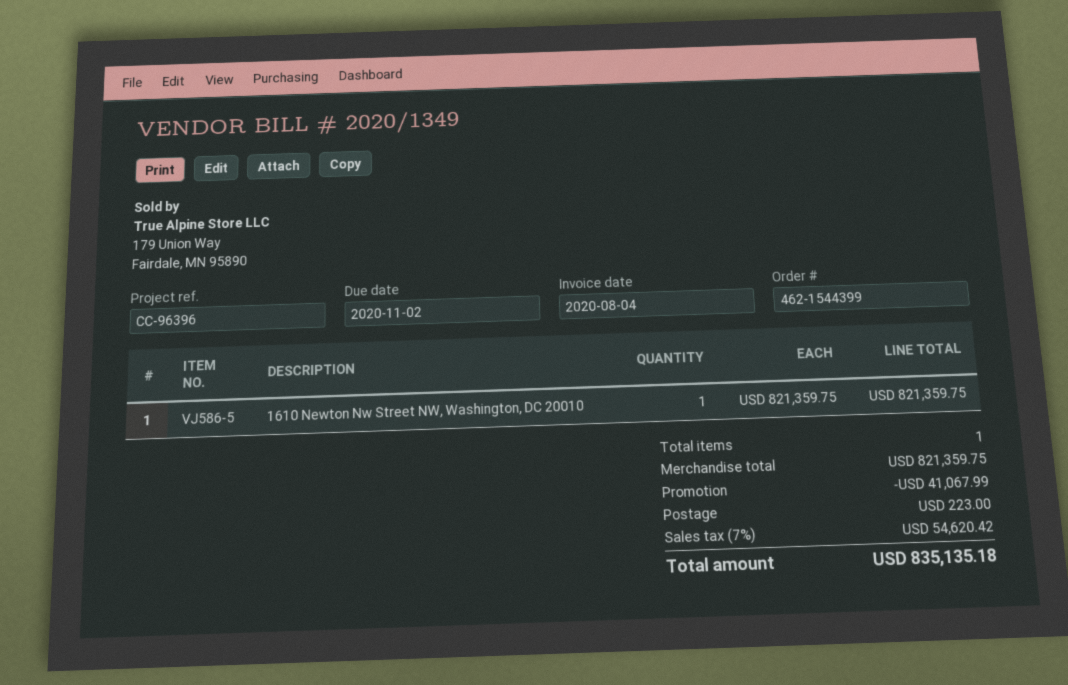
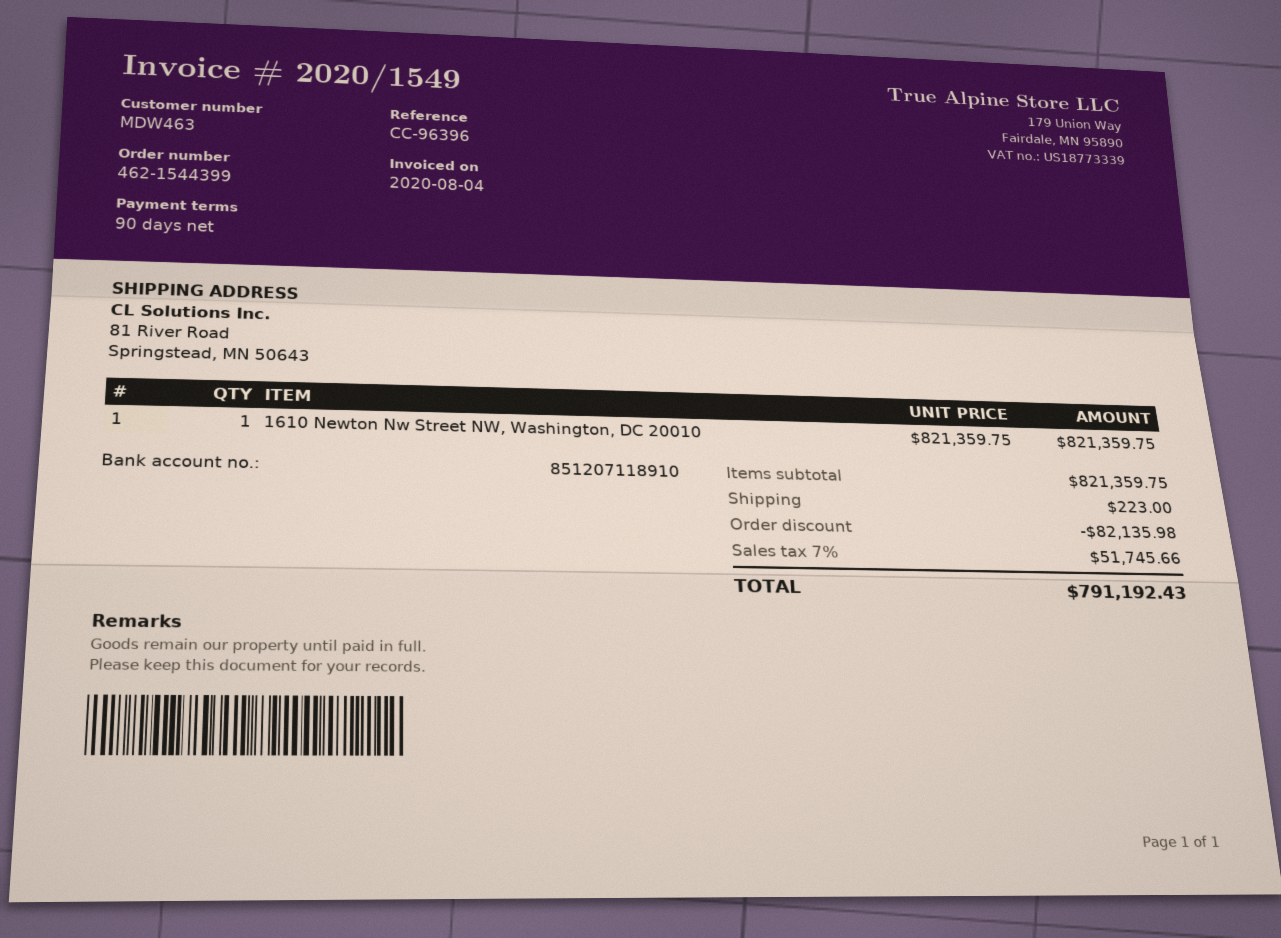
invoice number: 2020/1349 -> 2020/1549
discount: 41067.99 -> 82135.98
tax: 7% = 54620.42 -> 7% = 51745.66
total: 835135.18 -> 791192.43

